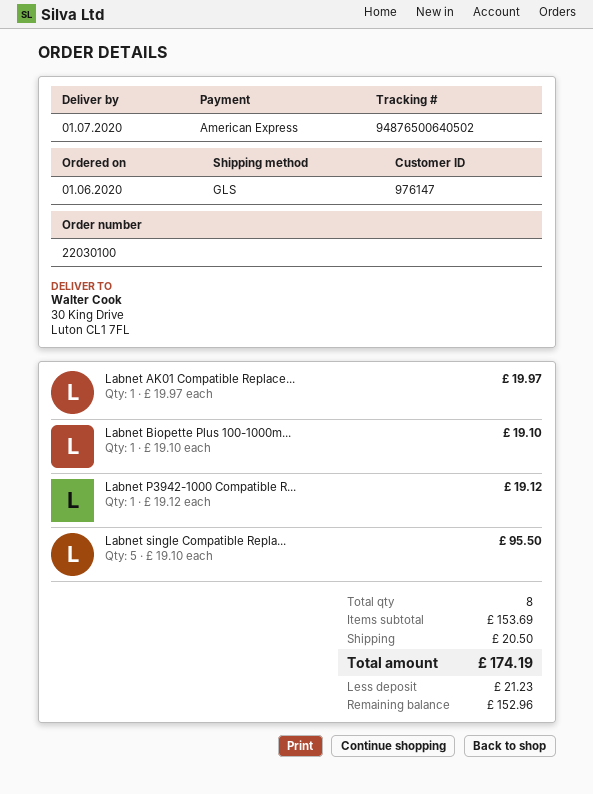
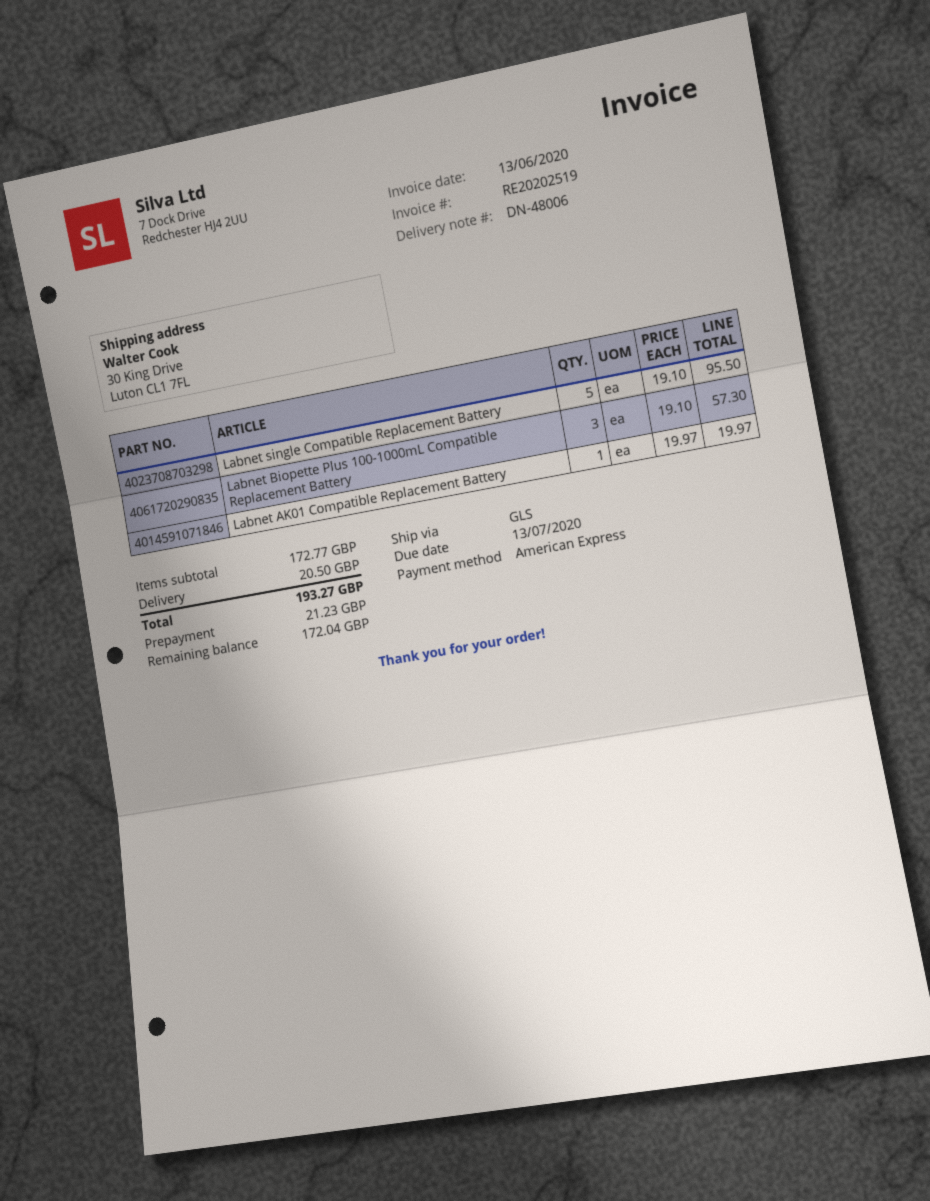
Labnet Biopette Plus 100-1000m...: 1 x 19.10 = 19.10 -> 3 x 19.10 = 57.30
Labnet P3942-1000 Compatible R...: 1 x 19.12 = 19.12 -> none
subtotal: 153.69 -> 172.77
total: 174.19 -> 193.27
balance: 152.96 -> 172.04

